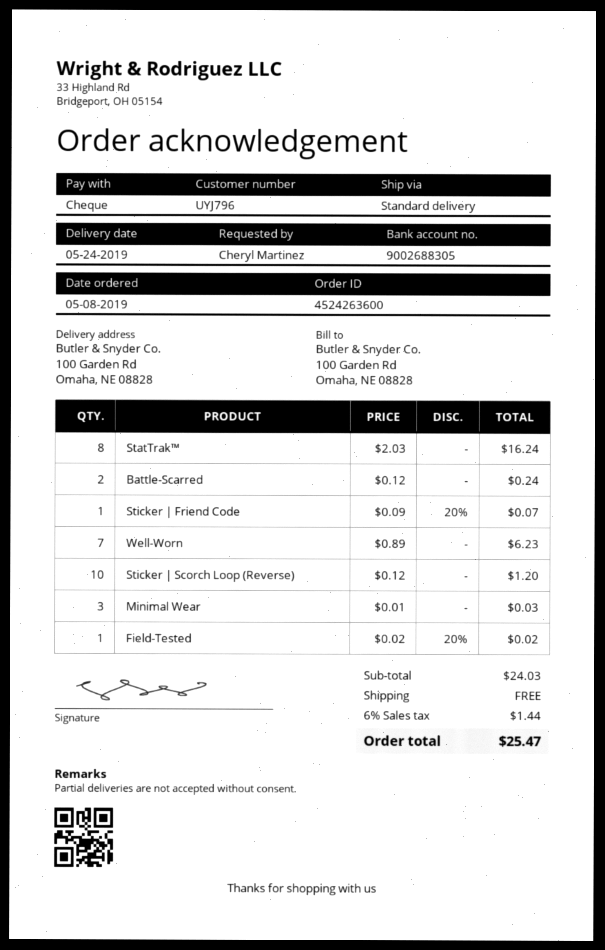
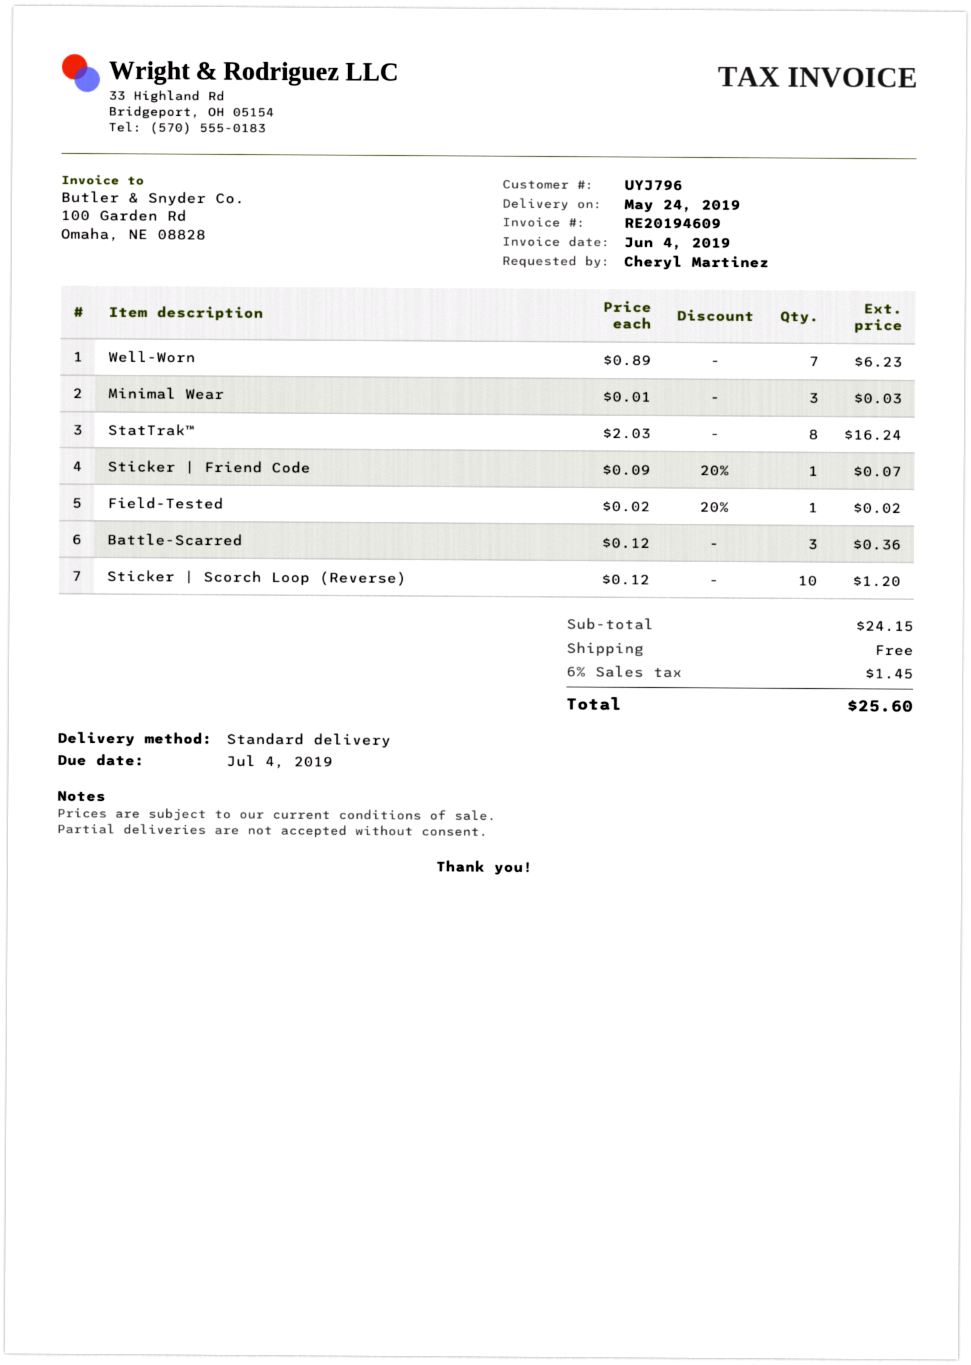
Battle-Scarred: 2 x 0.12 = 0.24 -> 3 x 0.12 = 0.36
subtotal: 24.03 -> 24.15
tax: 6% = 1.44 -> 6% = 1.45
total: 25.47 -> 25.60

